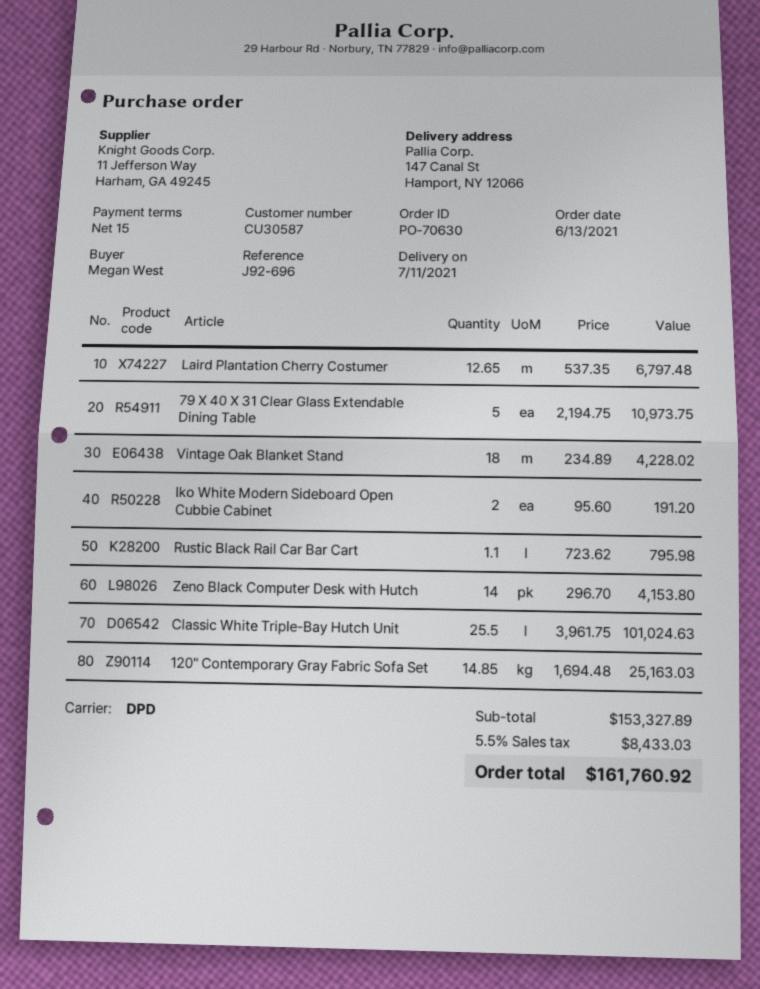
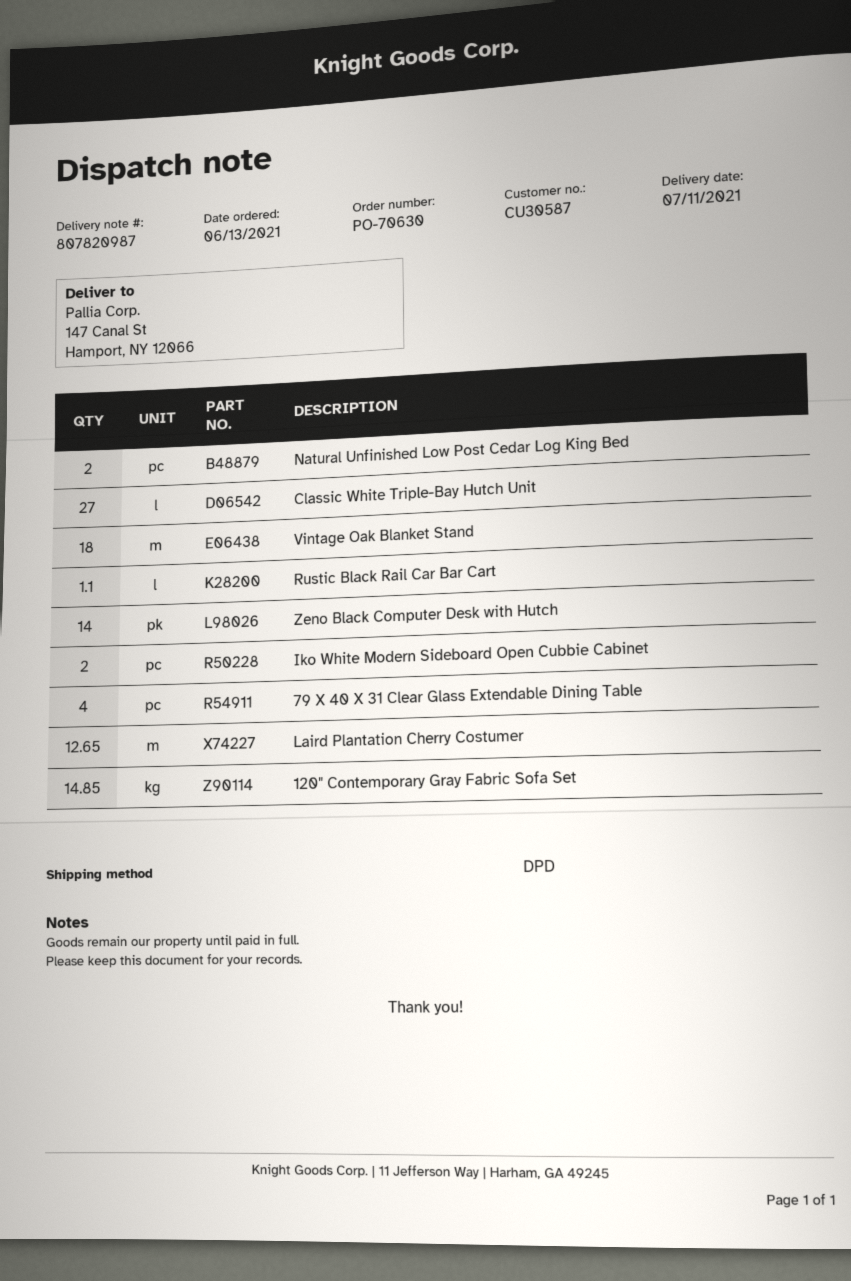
79 X 40 X 31 Clear Glass Extendable Dining Table: 5 -> 4
Classic White Triple-Bay Hutch Unit: 25.5 -> 27
Natural Unfinished Low Post Cedar Log King Bed: none -> 2

